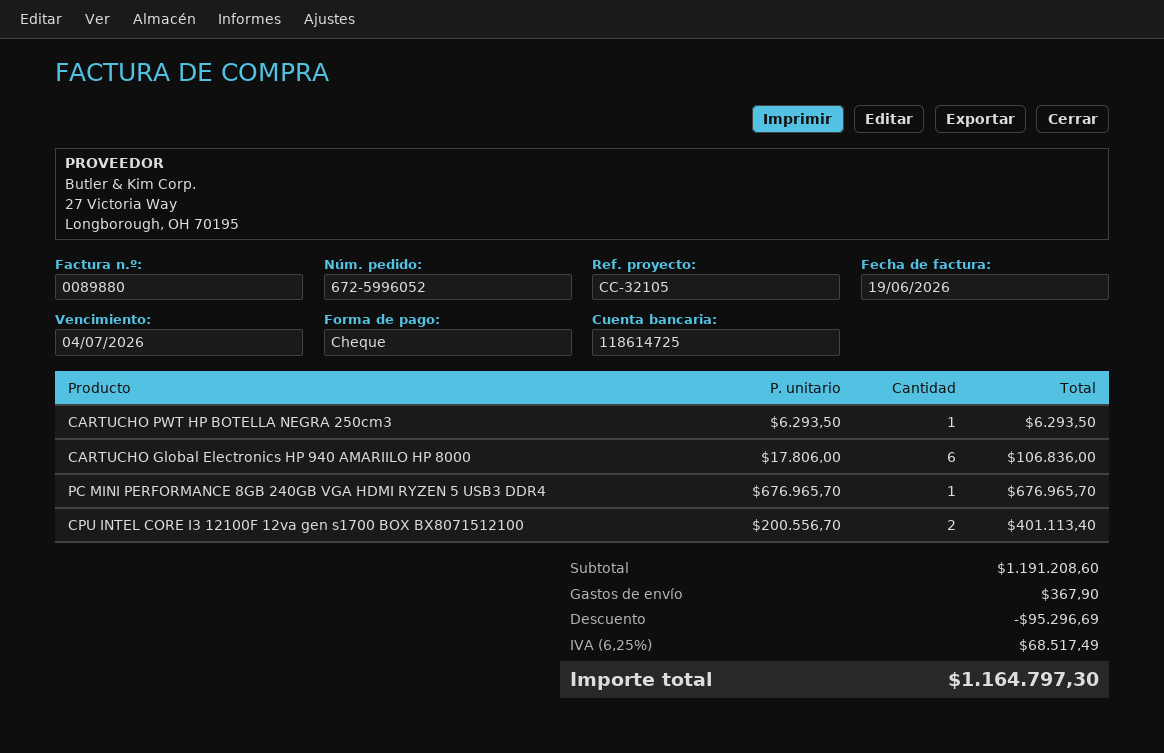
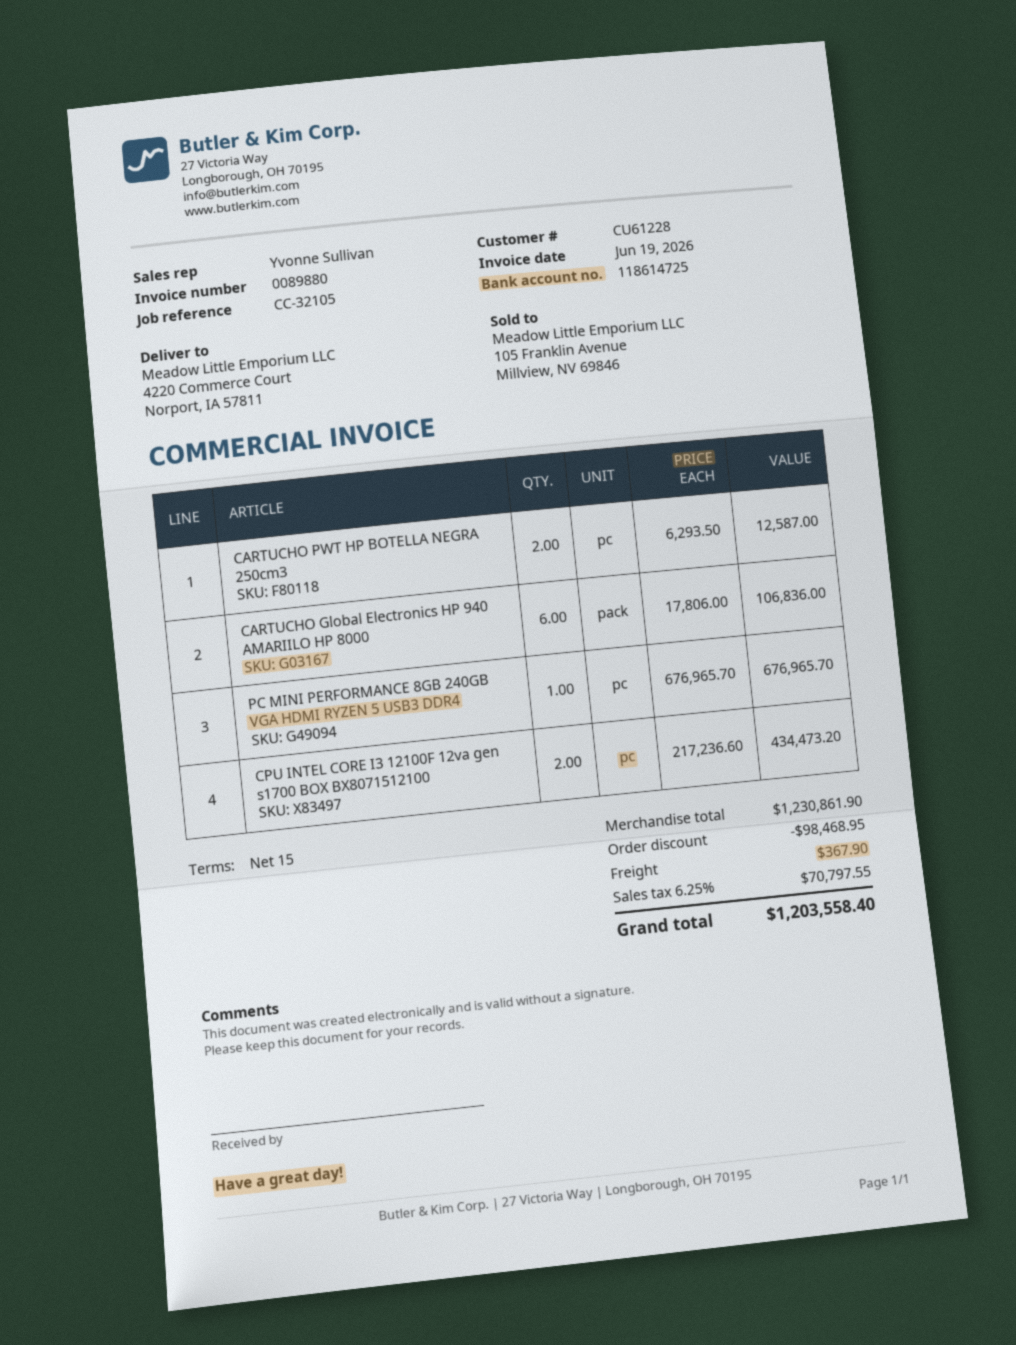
CARTUCHO PWT HP BOTELLA NEGRA 250cm3: 1 x 6293.50 = 6293.50 -> 2 x 6293.50 = 12587.00
CPU INTEL CORE I3 12100F 12va gen s1700 BOX BX8071512100: 2 x 200556.70 = 401113.40 -> 2 x 217236.60 = 434473.20
subtotal: 1191208.60 -> 1230861.90
discount: 95296.69 -> 98468.95
tax: 6.25% = 68517.49 -> 6.25% = 70797.55
total: 1164797.30 -> 1203558.40

